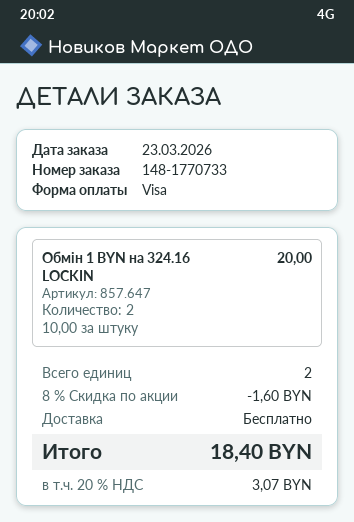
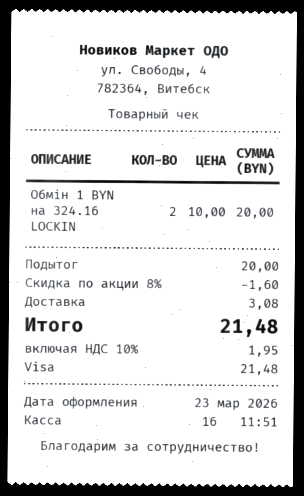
shipping: 0.00 -> 3.08
tax: 20% = 3.07 -> 10% = 1.95
total: 18.40 -> 21.48

